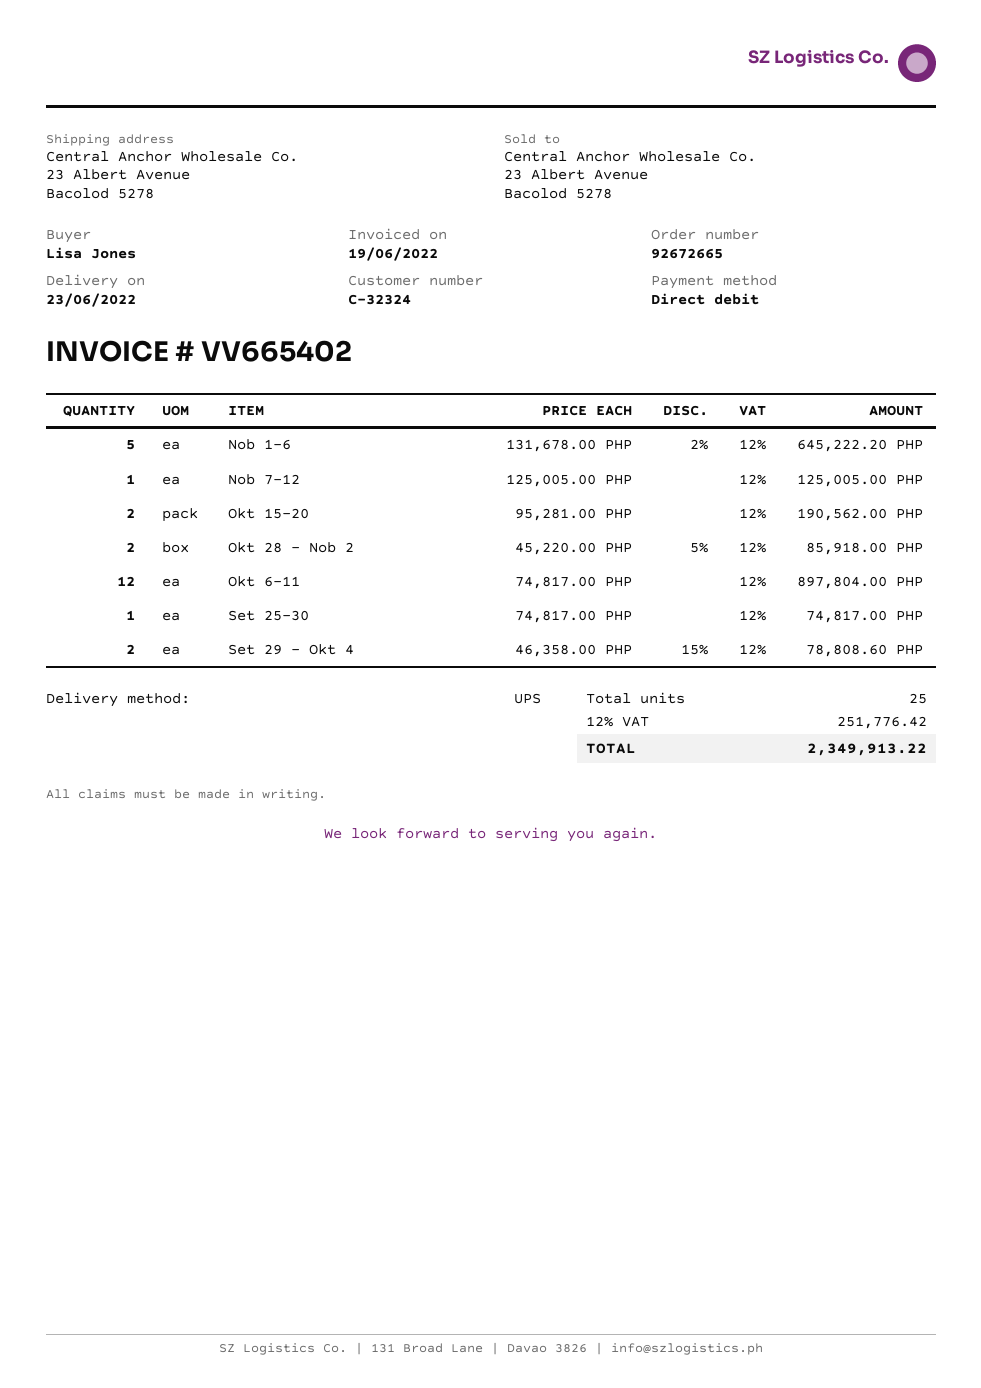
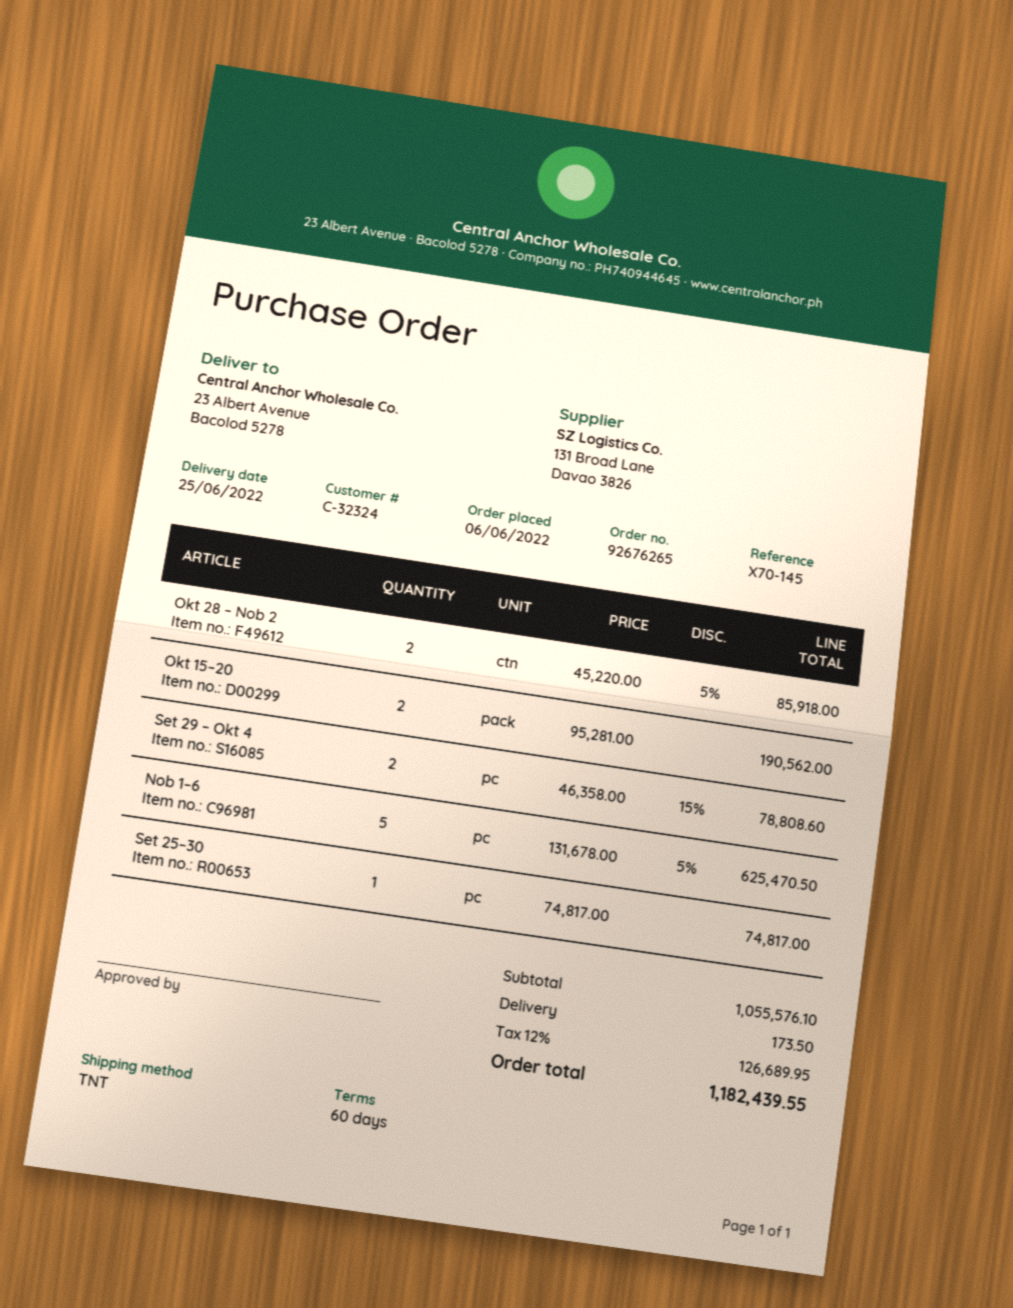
order number: 92672665 -> 92676265
delivery date: 2022-06-23 -> 2022-06-25
shipping method: UPS -> TNT
Nob 1–6: 5 x 131678.00 - 2% = 645222.20 -> 5 x 131678.00 - 5% = 625470.50
Nob 7–12: 1 x 125005.00 = 125005.00 -> none
Okt 6–11: 12 x 74817.00 = 897804.00 -> none
shipping: none -> 173.50
tax: 12% = 251776.42 -> 12% = 126689.95
total: 2349913.22 -> 1182439.55

